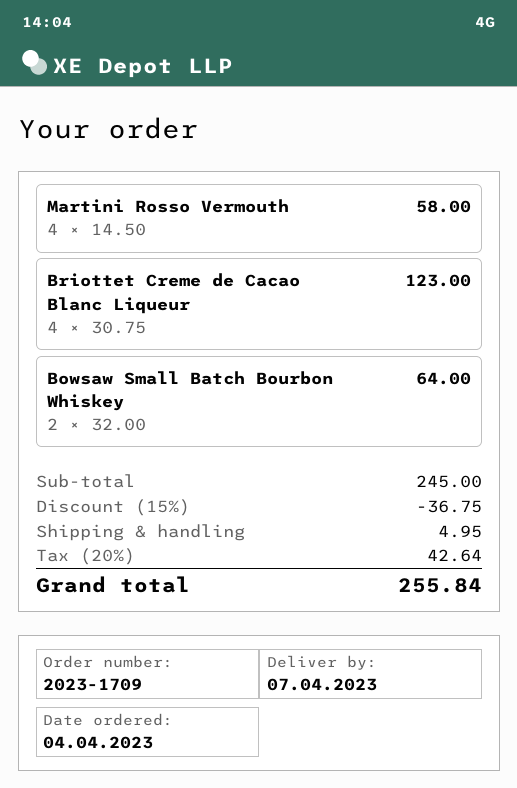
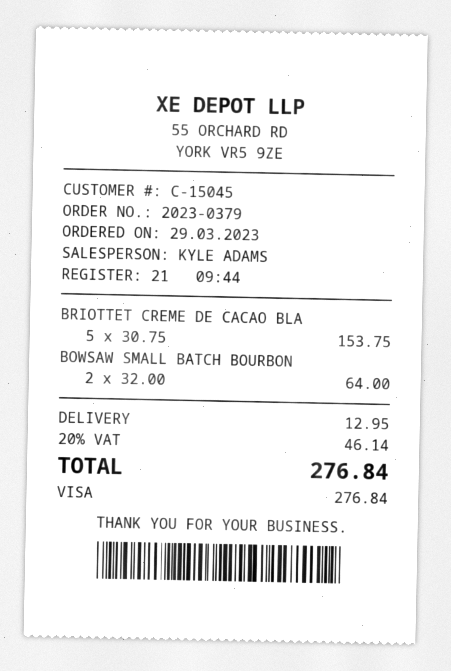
order number: 2023-1709 -> 2023-0379
order date: 2023-04-04 -> 2023-03-29
Martini Rosso Vermouth: 4 x 14.50 = 58.00 -> none
Briottet Creme de Cacao Blanc Liqueur: 4 x 30.75 = 123.00 -> 5 x 30.75 = 153.75
discount: 15% = 36.75 -> none
shipping: 4.95 -> 12.95
tax: 20% = 42.64 -> 20% = 46.14
total: 255.84 -> 276.84

